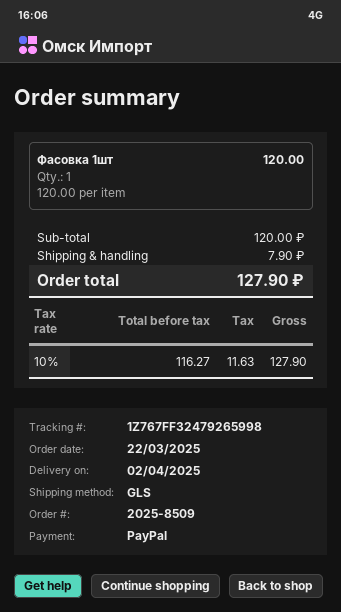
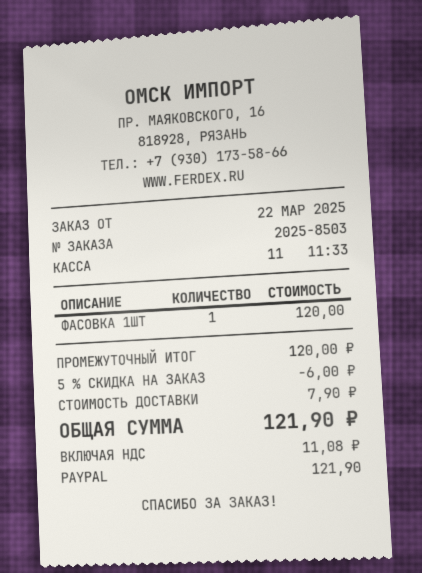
order number: 2025-8509 -> 2025-8503
discount: none -> 5% = 6.00
tax: 11.63 -> 11.08
total: 127.90 -> 121.90

